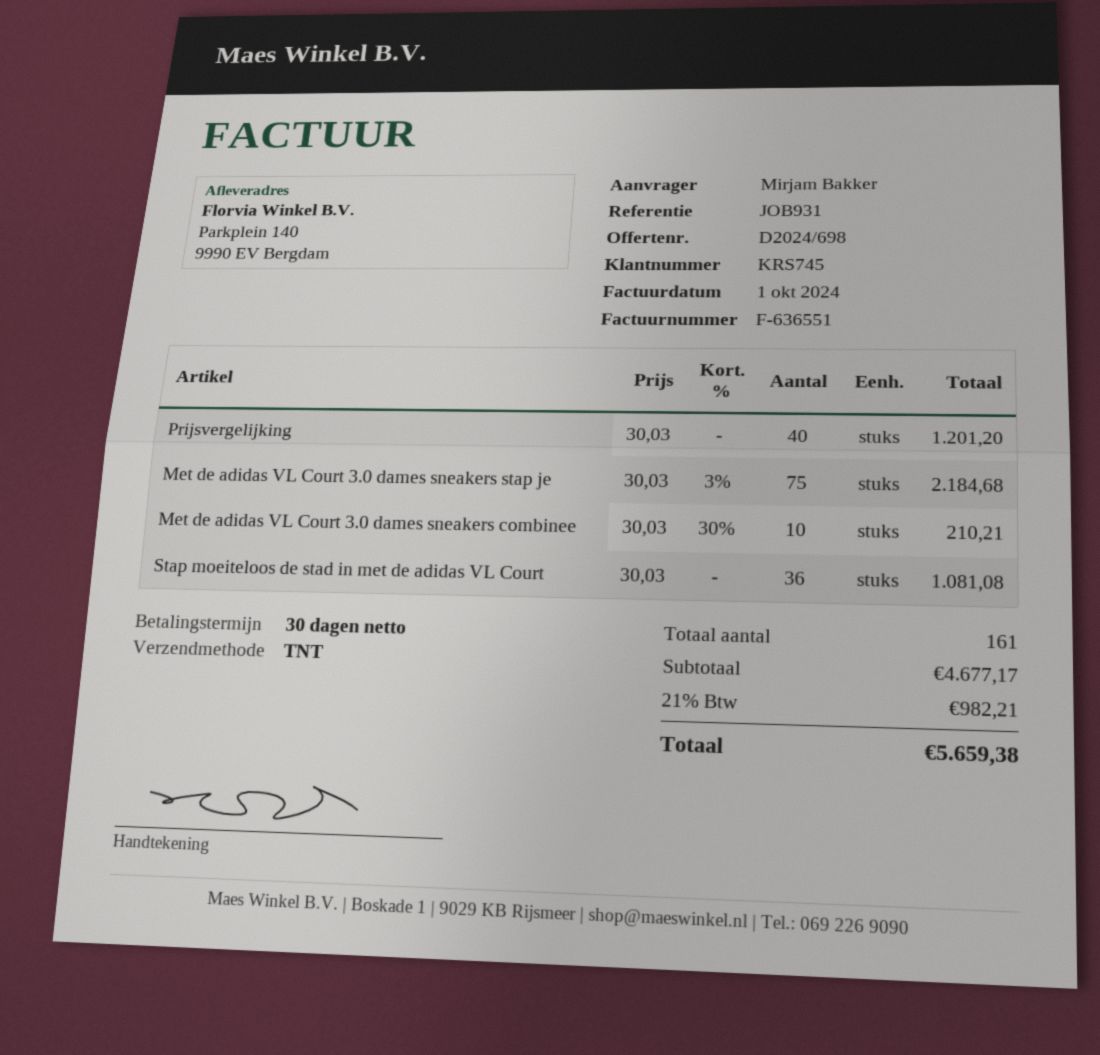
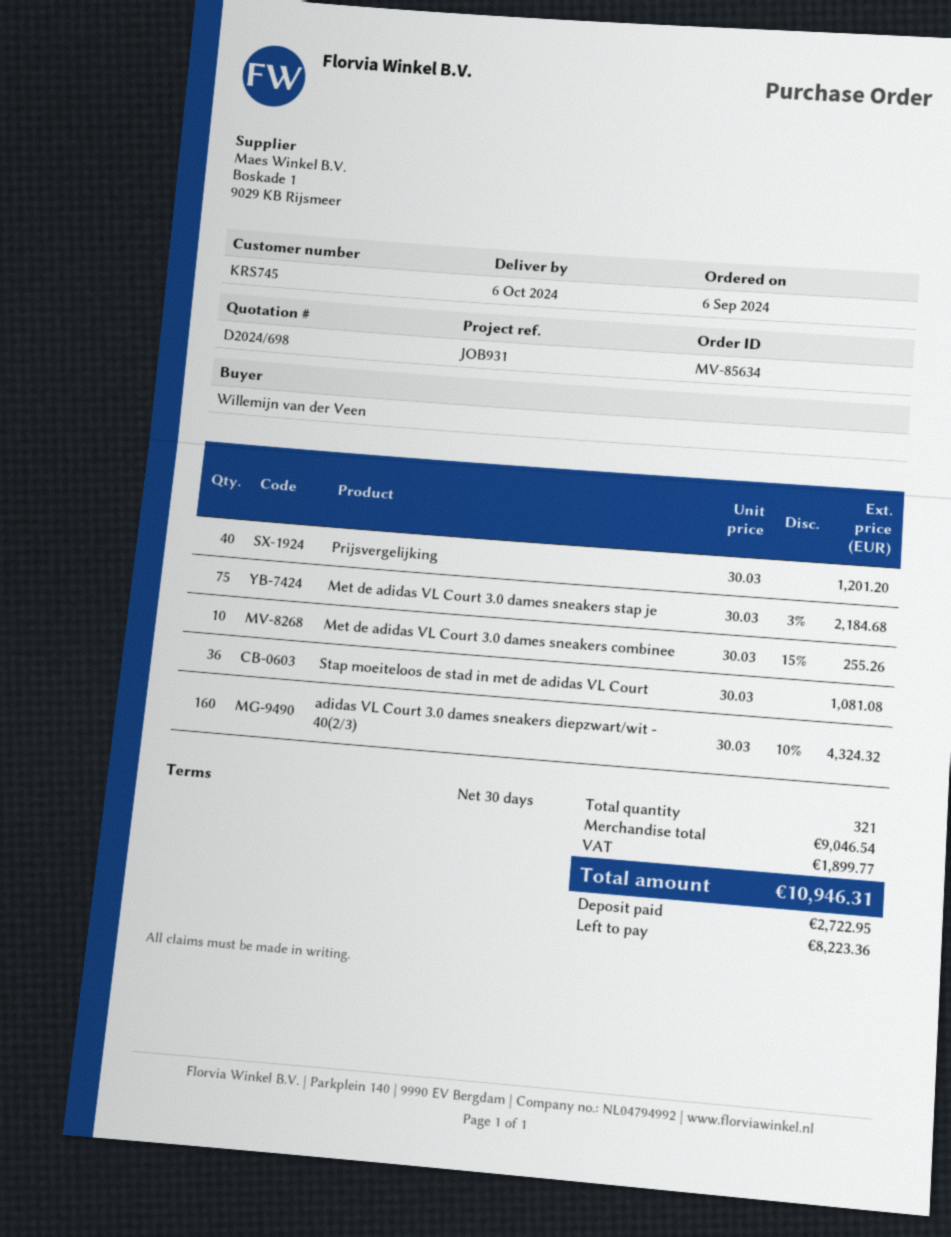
ordered by: Mirjam Bakker -> Willemijn van der Veen
Met de adidas VL Court 3.0 dames sneakers combinee: 10 x 30.03 - 30% = 210.21 -> 10 x 30.03 - 15% = 255.26
adidas VL Court 3.0 dames sneakers diepzwart/wit - 40(2/3): none -> 160 x 30.03 - 10% = 4324.32
total quantity: 161 -> 321
subtotal: 4677.17 -> 9046.54
tax: 982.21 -> 1899.77
total: 5659.38 -> 10946.31

